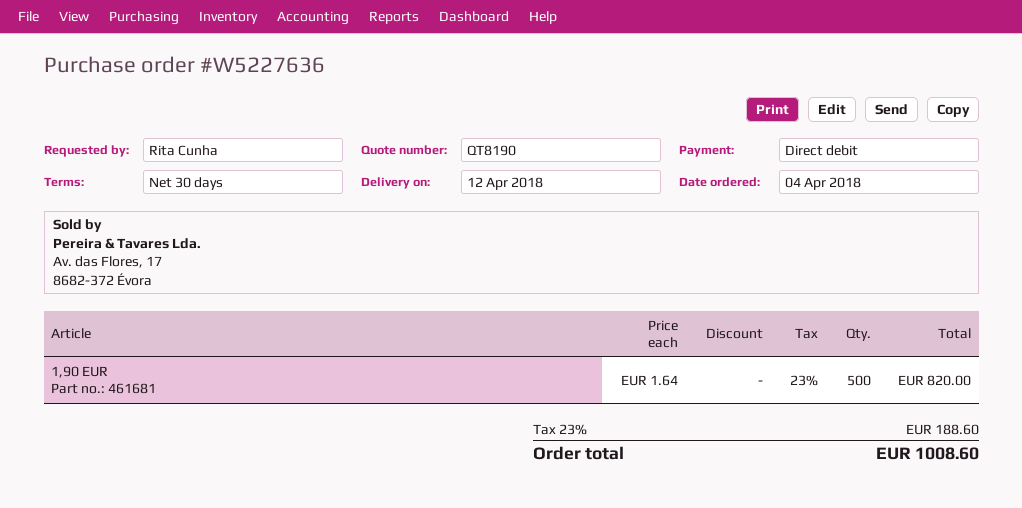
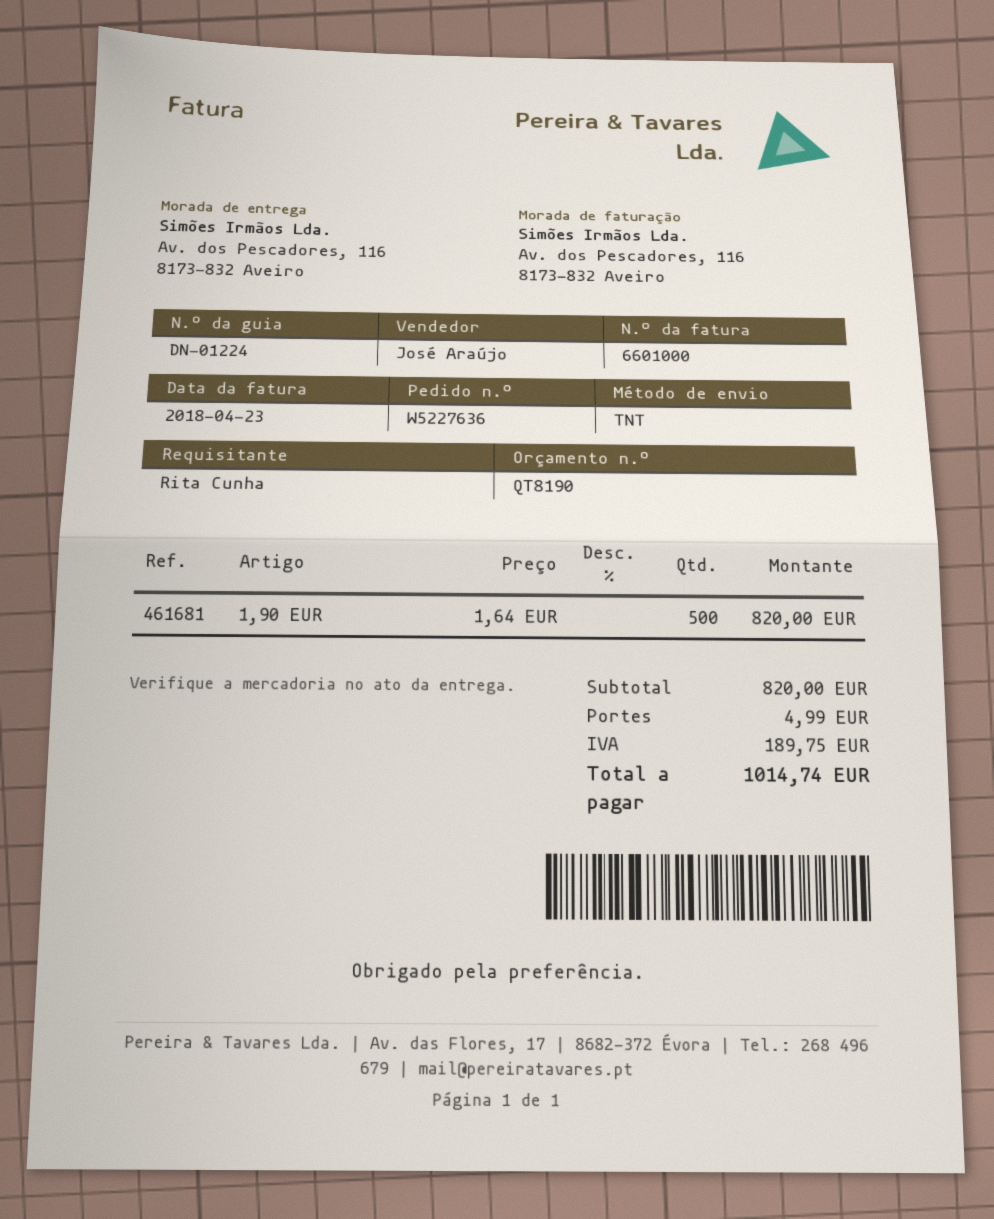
shipping: none -> 4.99
tax: 188.60 -> 189.75
total: 1008.60 -> 1014.74

